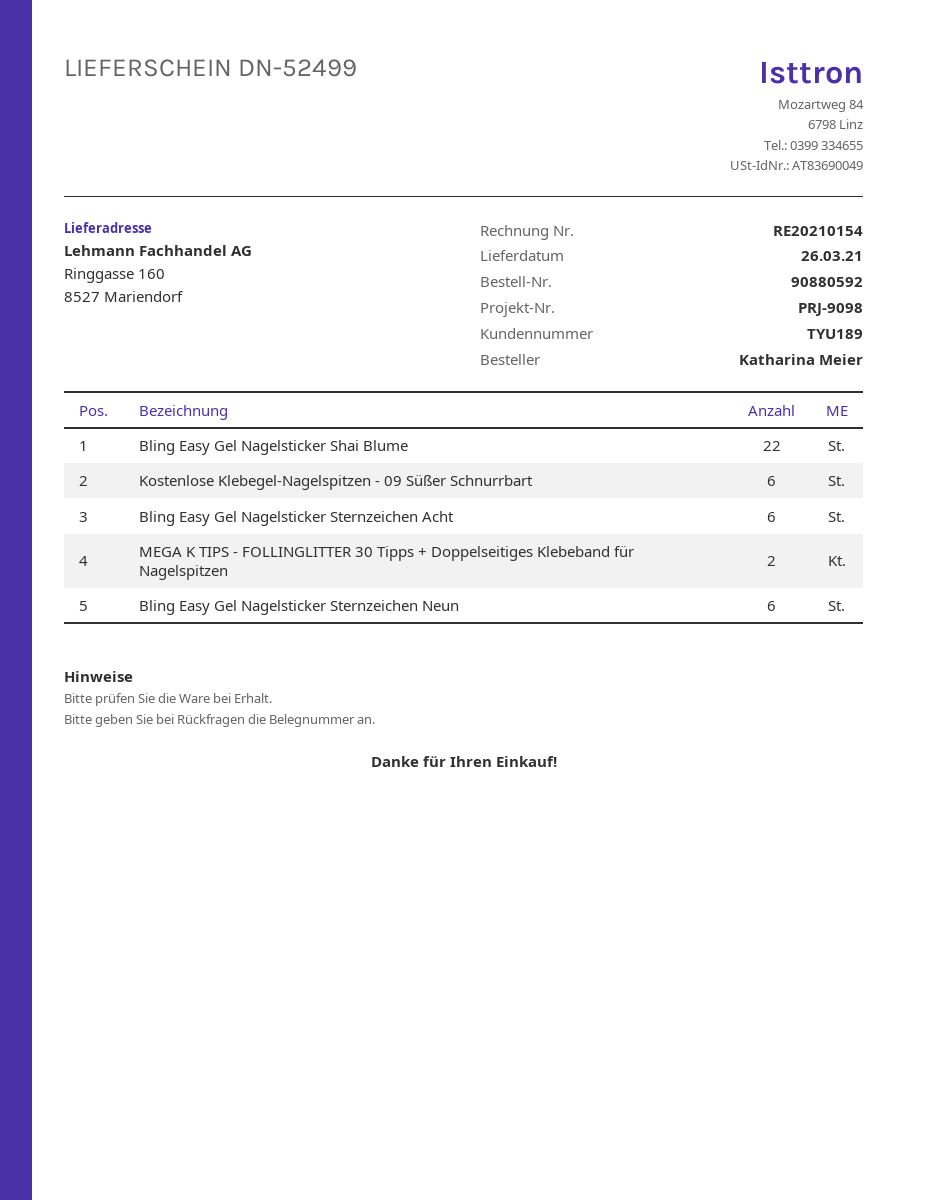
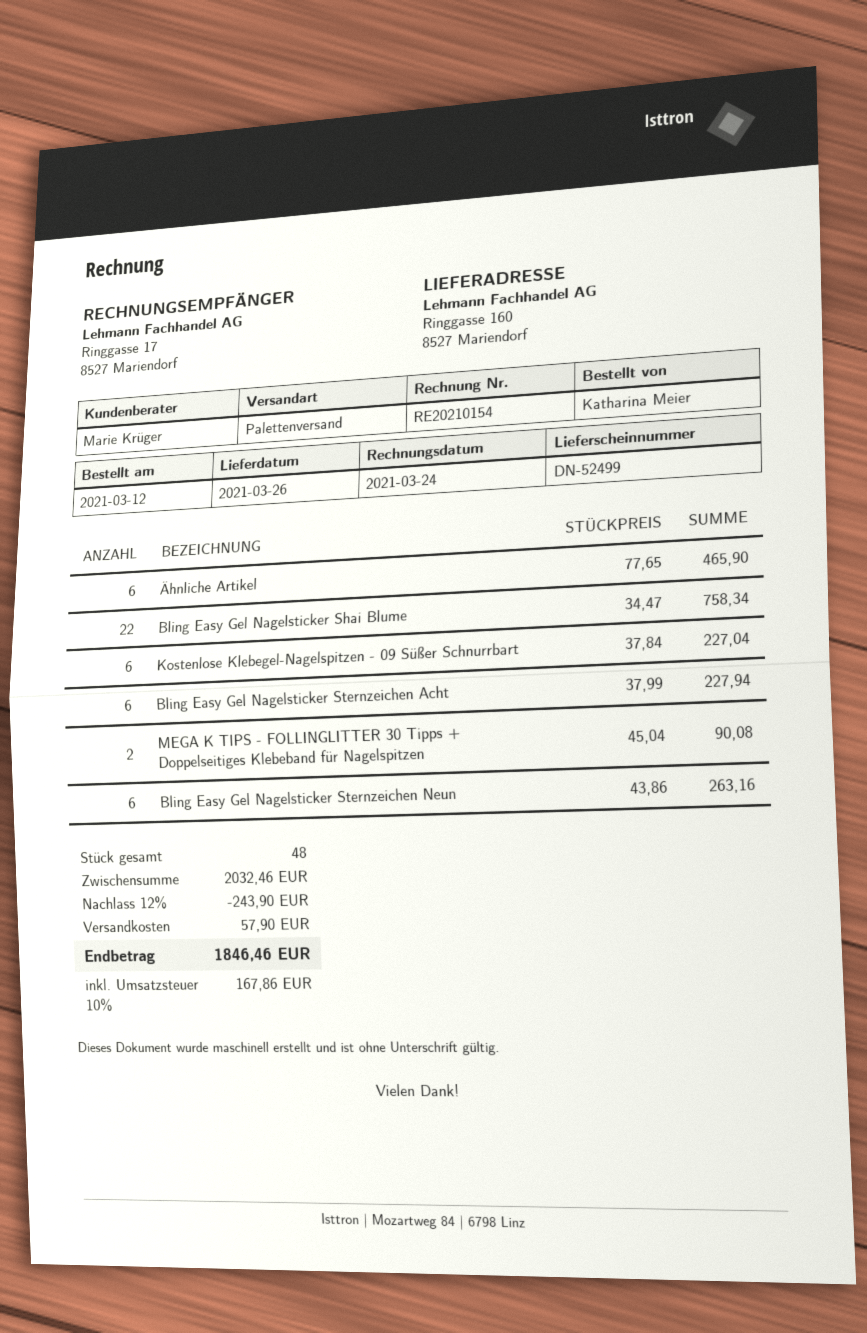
Ähnliche Artikel: none -> 6

